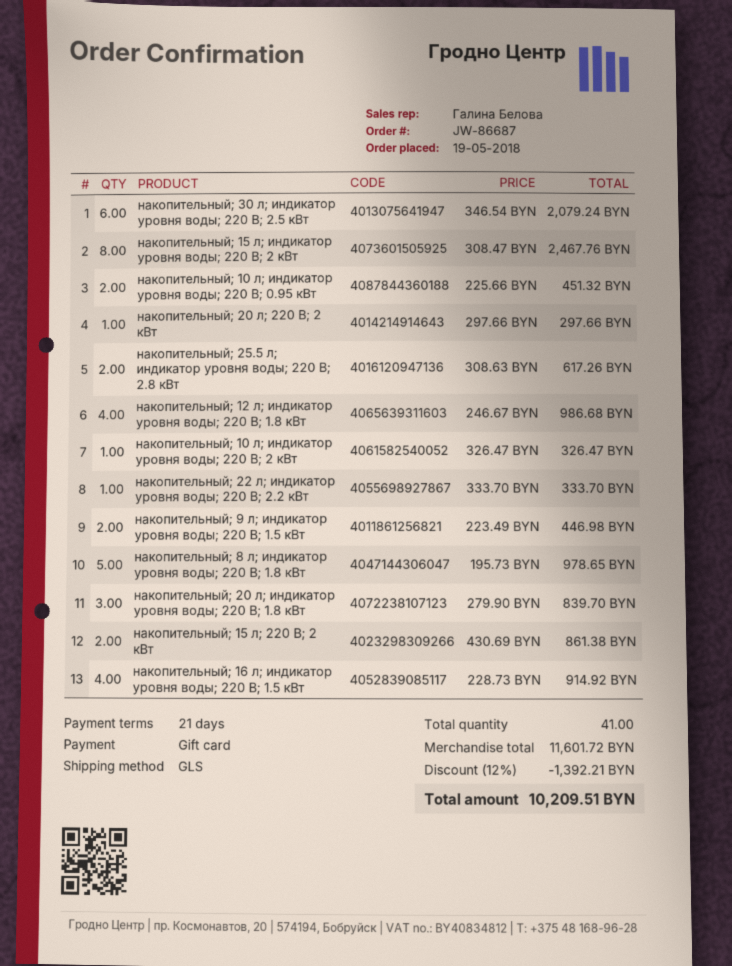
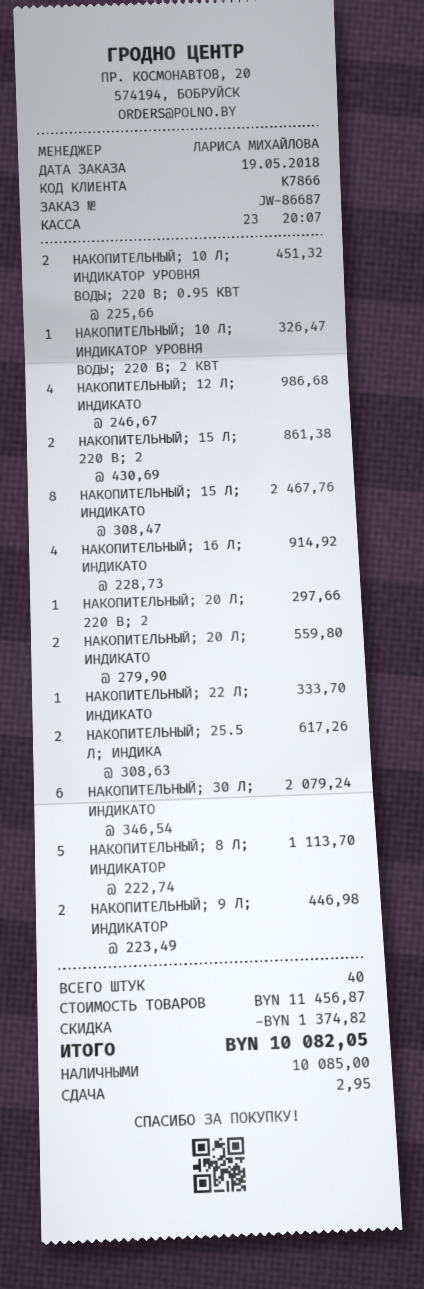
sales rep: Галина Белова -> ЛАРИСА МИХАЙЛОВА
payment method: gift card -> cash
накопительный; 8 л; индикатор уровня воды; 220 В; 1.8 кВт: 5 x 195.73 = 978.65 -> 5 x 222.74 = 1113.70
накопительный; 20 л; индикатор уровня воды; 220 В; 1.8 кВт: 3 x 279.90 = 839.70 -> 2 x 279.90 = 559.80
total quantity: 41 -> 40
subtotal: 11601.72 -> 11456.87
discount: 1392.21 -> 1374.82
total: 10209.51 -> 10082.05

